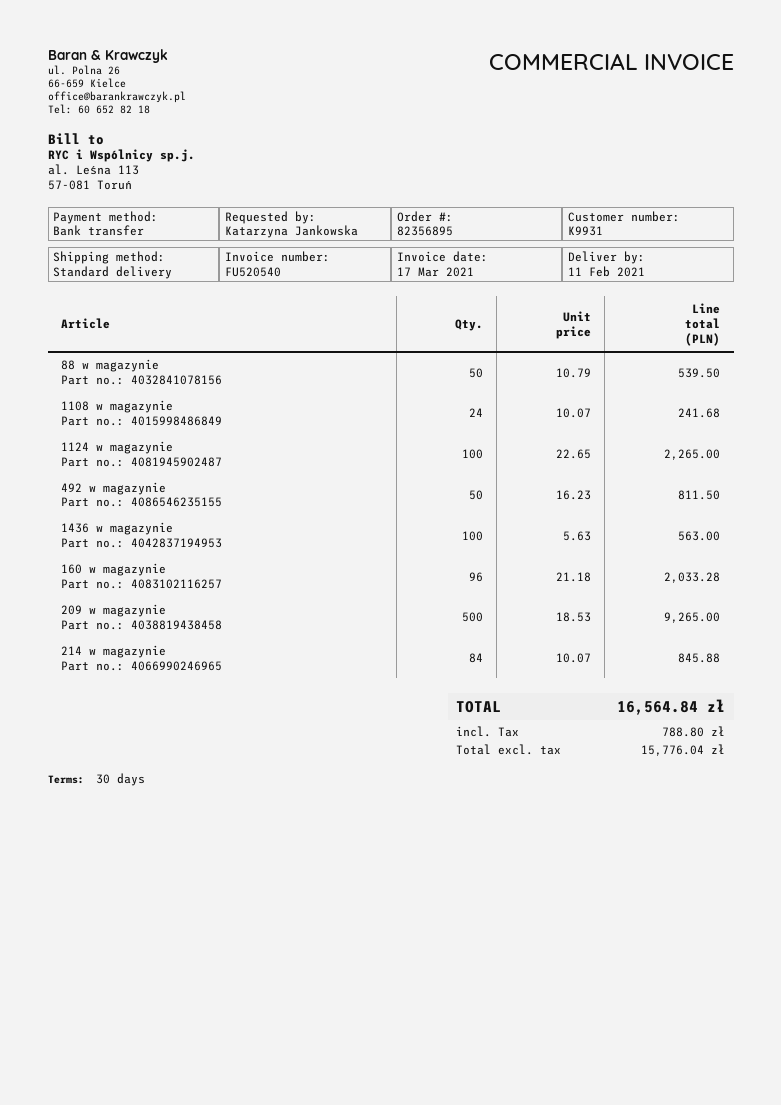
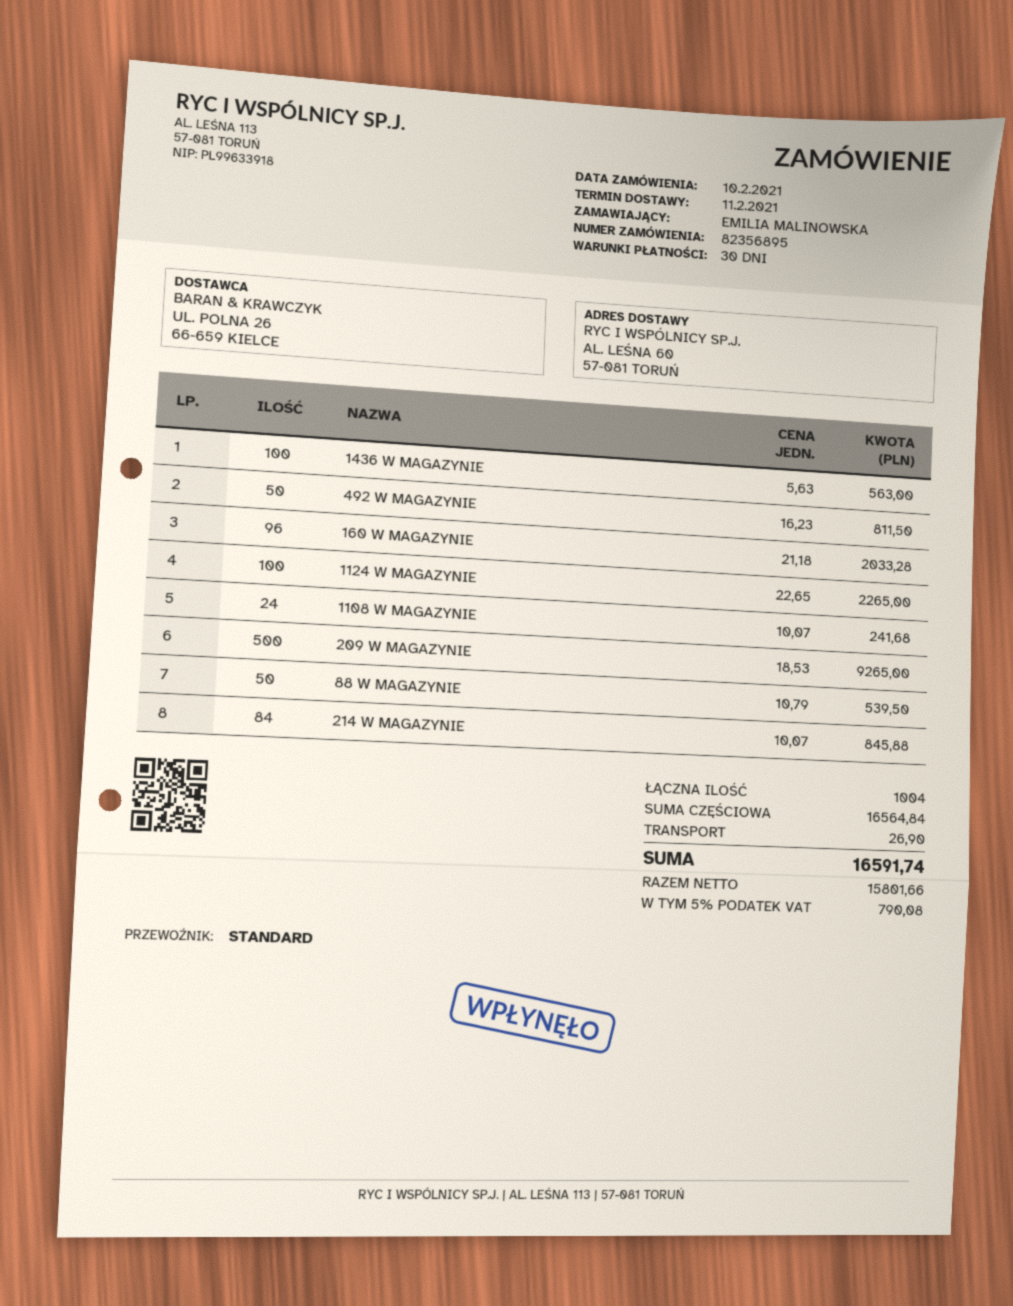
ordered by: Katarzyna Jankowska -> EMILIA MALINOWSKA
shipping: none -> 26.90
net: 15776.04 -> 15801.66
tax: 788.80 -> 790.08
total: 16564.84 -> 16591.74

